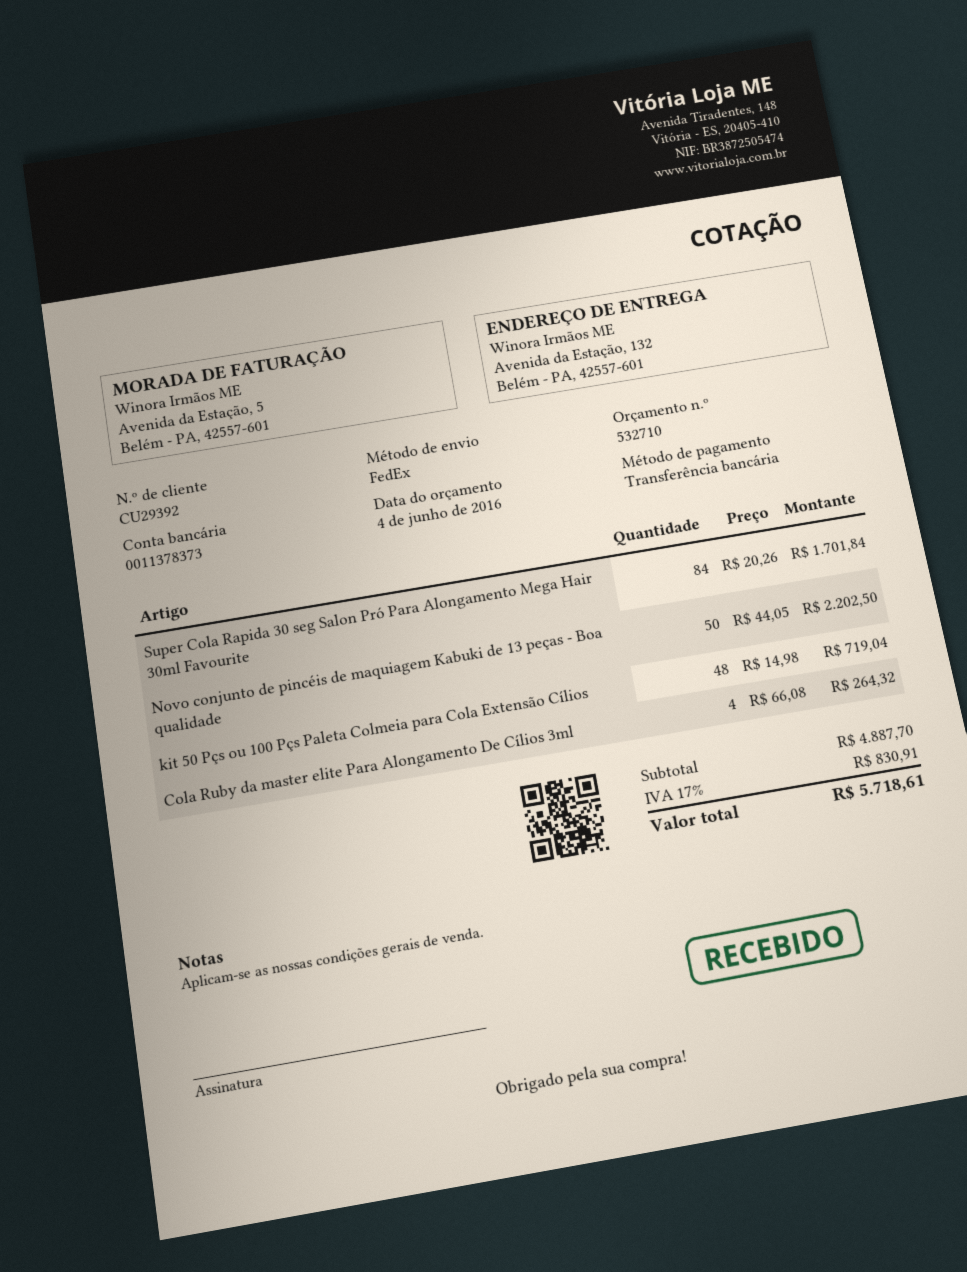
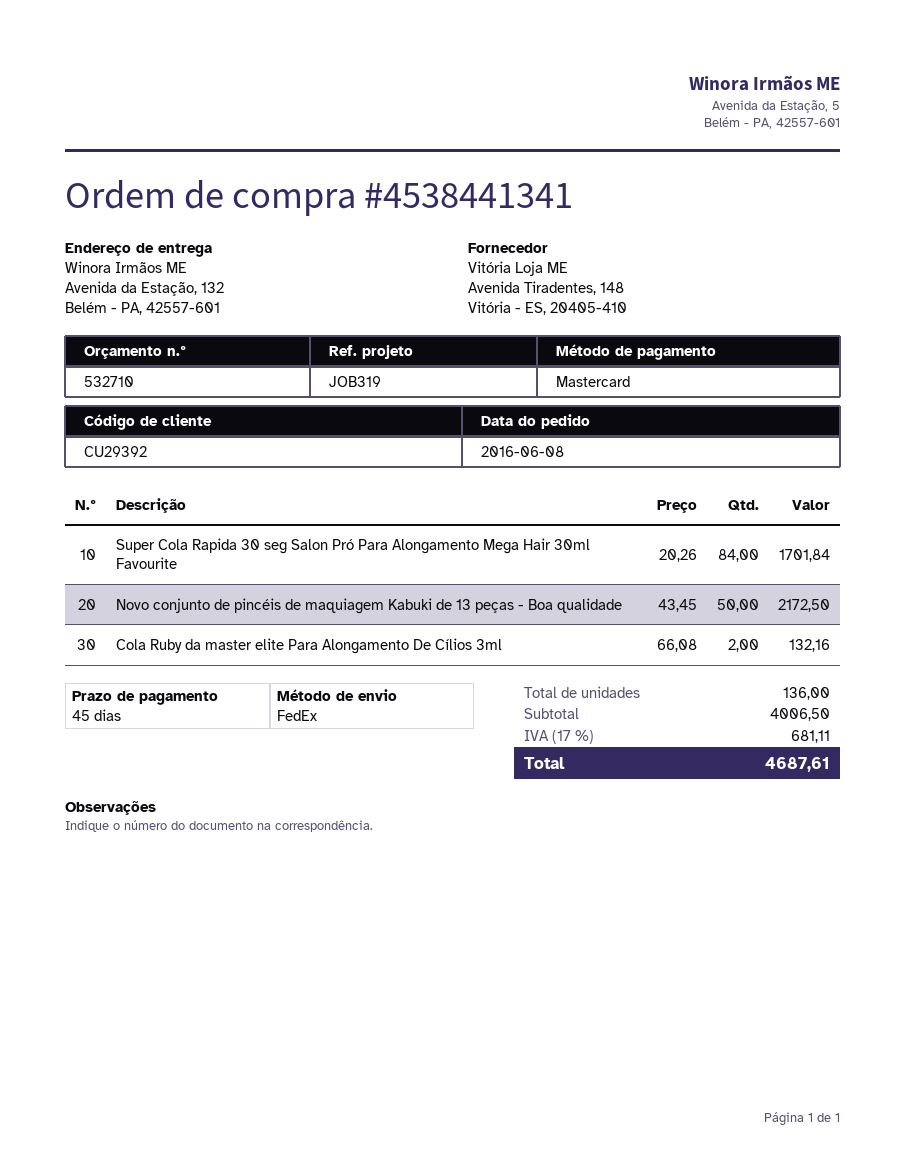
payment method: bank transfer -> Mastercard
Novo conjunto de pincéis de maquiagem Kabuki de 13 peças - Boa qualidade: 50 x 44.05 = 2202.50 -> 50 x 43.45 = 2172.50
kit 50 Pçs ou 100 Pçs Paleta Colmeia para Cola Extensão Cílios: 48 x 14.98 = 719.04 -> none
Cola Ruby da master elite Para Alongamento De Cílios 3ml: 4 x 66.08 = 264.32 -> 2 x 66.08 = 132.16
subtotal: 4887.70 -> 4006.50
tax: 17% = 830.91 -> 17% = 681.11
total: 5718.61 -> 4687.61

